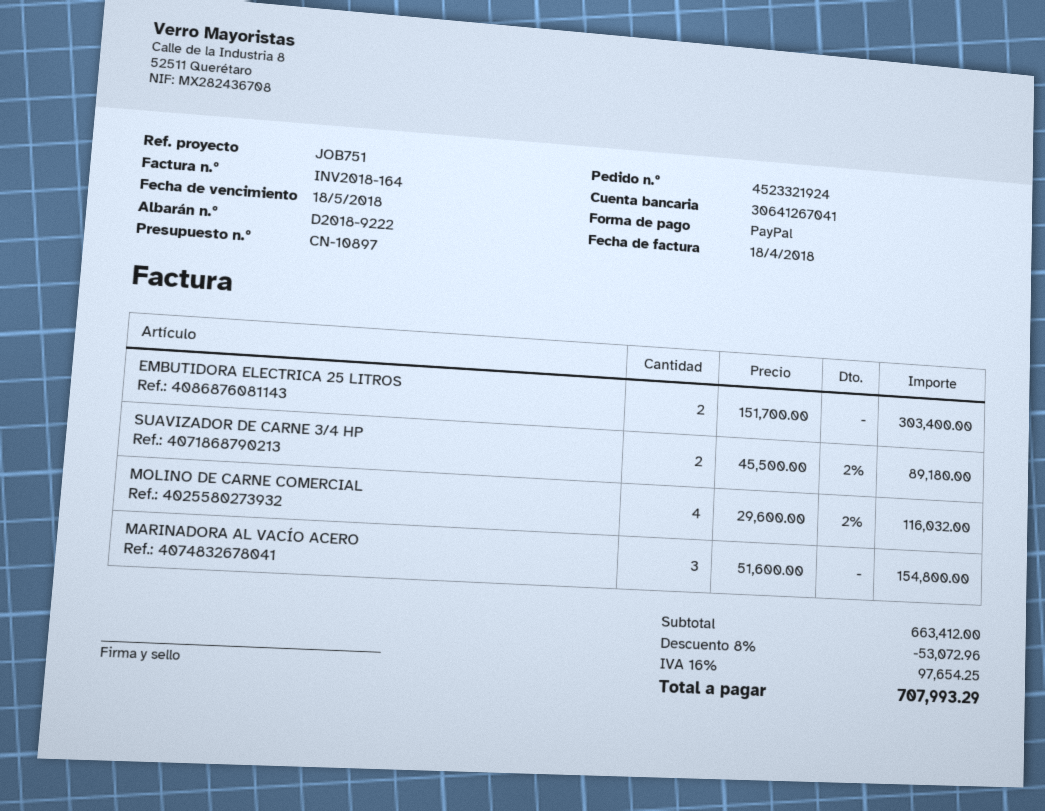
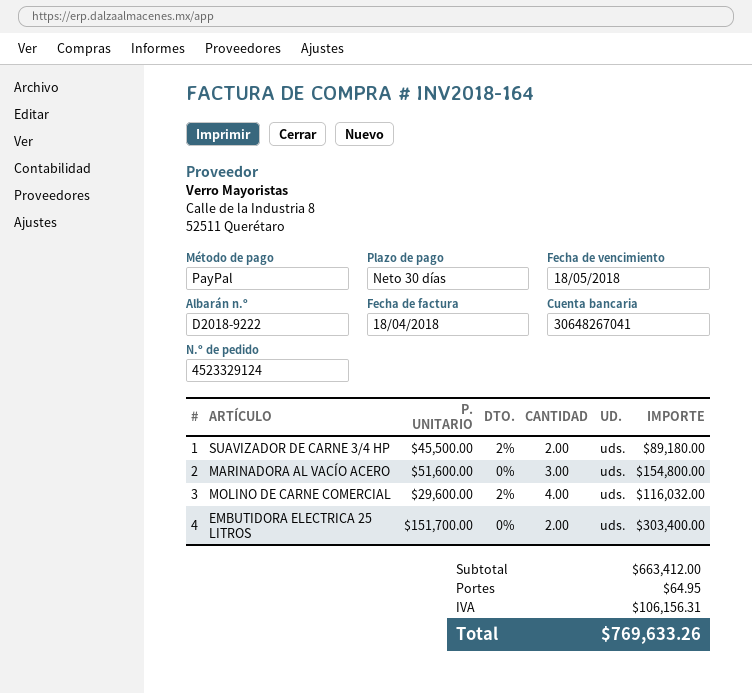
order number: 4523321924 -> 4523329124
bank account: 30641267041 -> 30648267041
discount: 8% = 53072.96 -> none
shipping: none -> 64.95
tax: 97654.25 -> 106156.31
total: 707993.29 -> 769633.26

